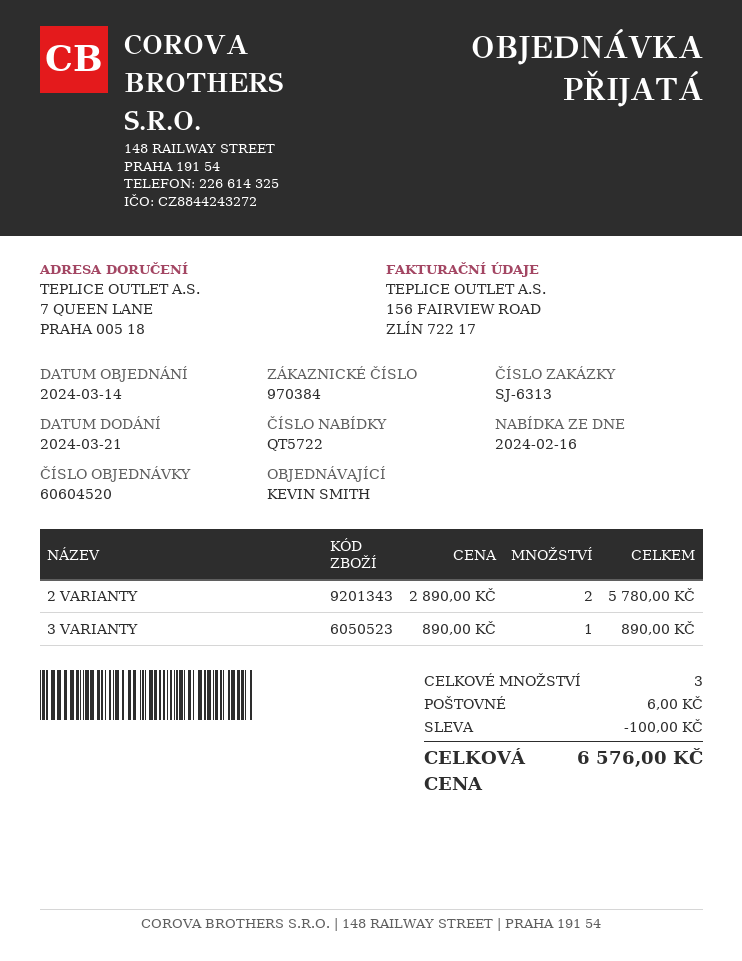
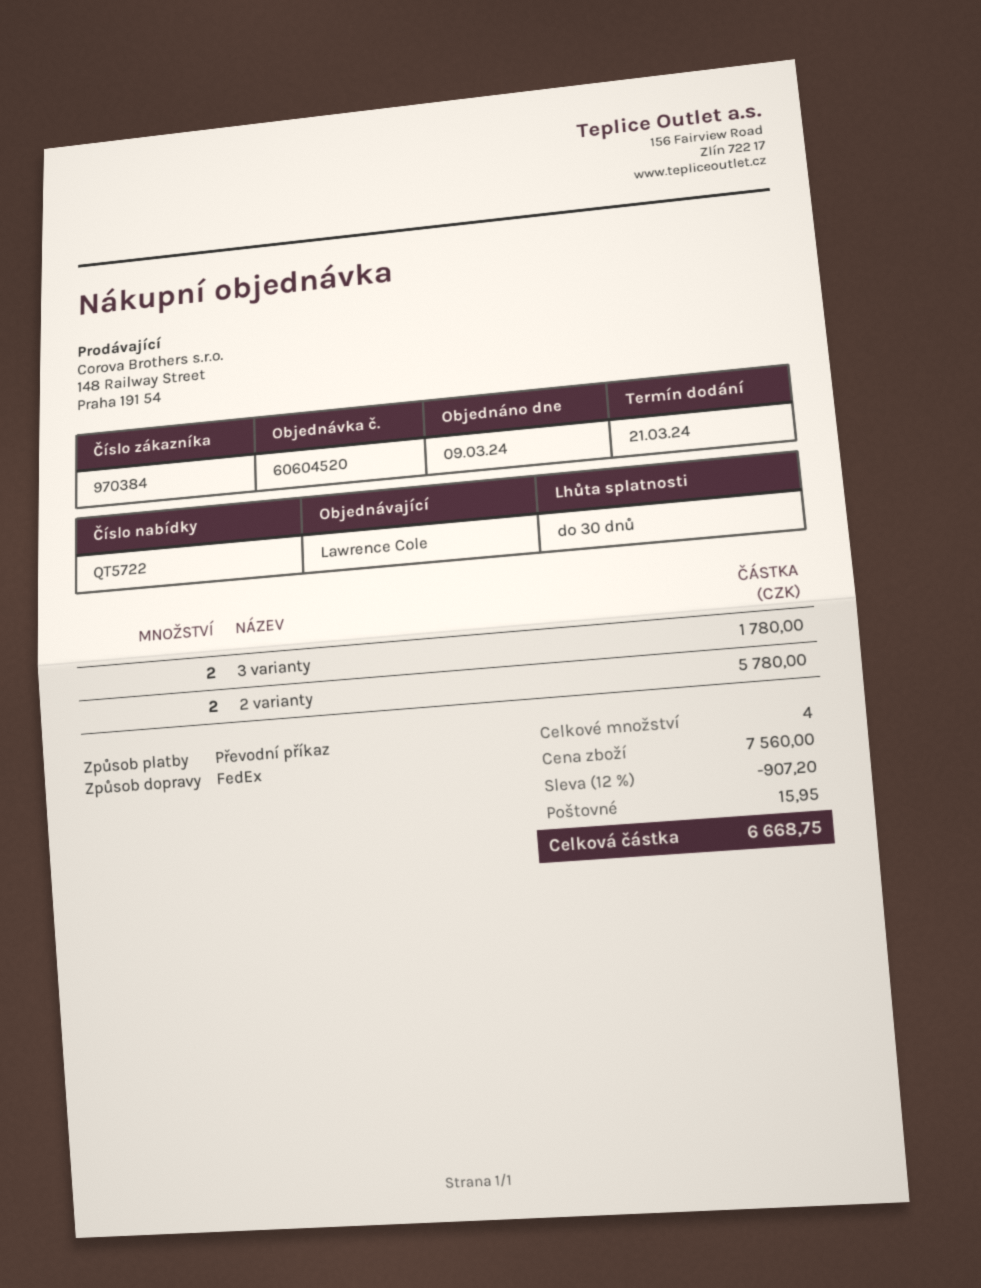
order date: 2024-03-14 -> 2024-03-09
ordered by: KEVIN SMITH -> Lawrence Cole
3 VARIANTY: 1 for 890.00 -> 2 for 1780.00
total quantity: 3 -> 4
discount: 100.00 -> 907.20
shipping: 6.00 -> 15.95
total: 6576.00 -> 6668.75

